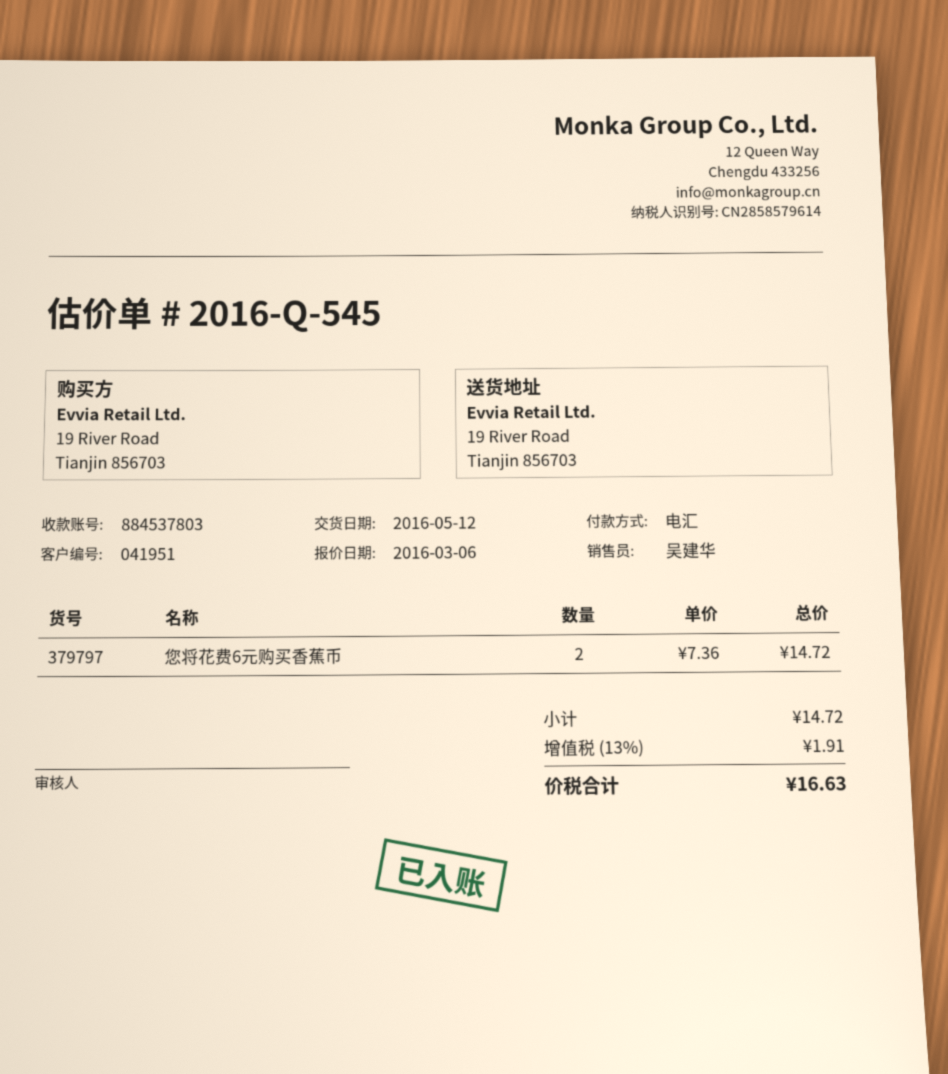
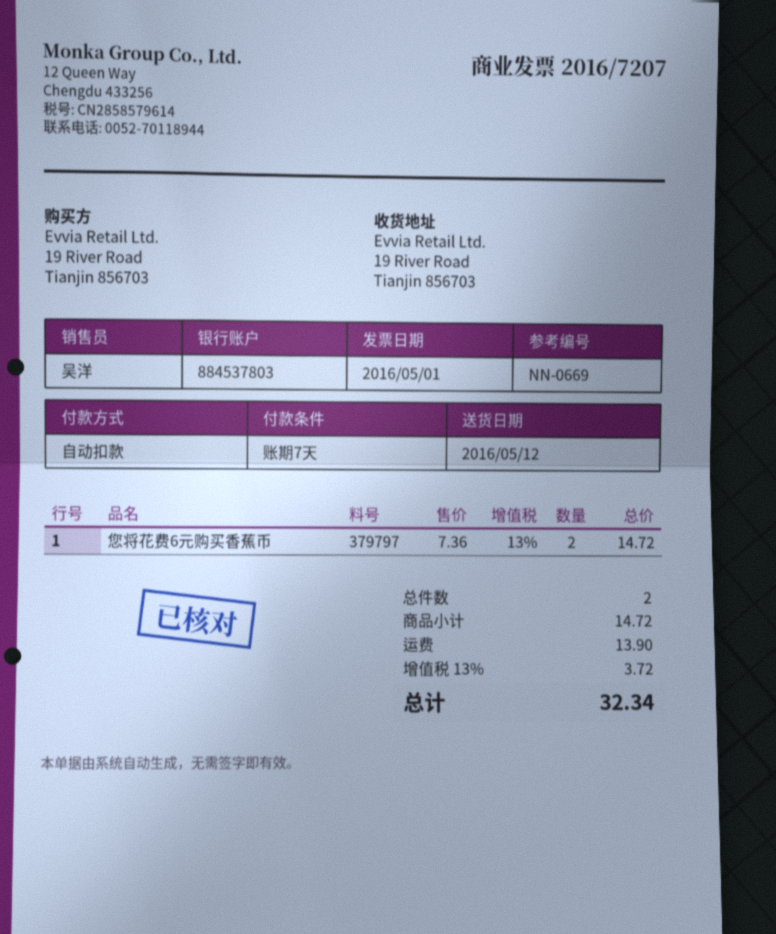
sales rep: 吴建华 -> 吴洋
payment method: bank transfer -> direct debit
shipping: none -> 13.90
tax: 13% = 1.91 -> 13% = 3.72
total: 16.63 -> 32.34

